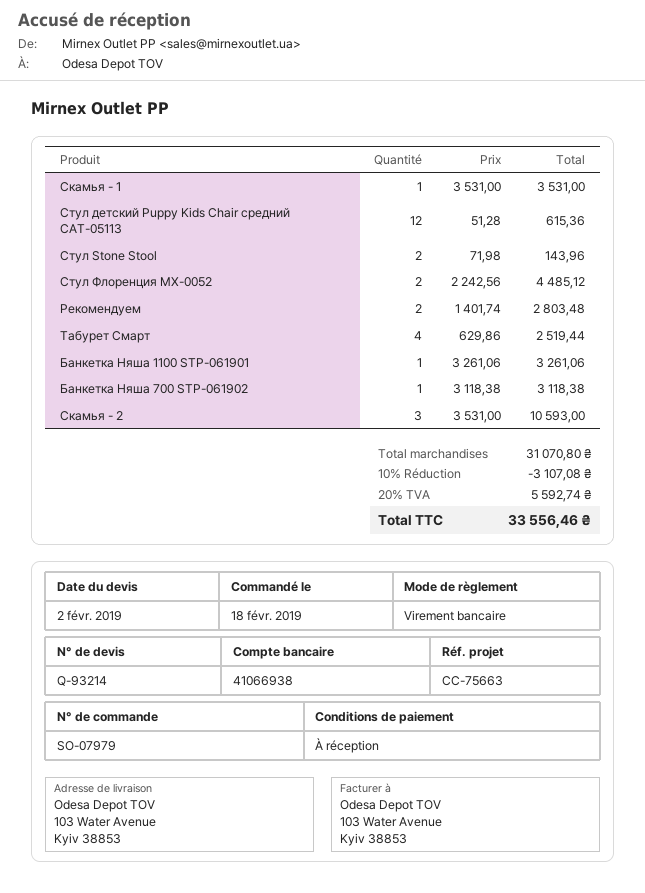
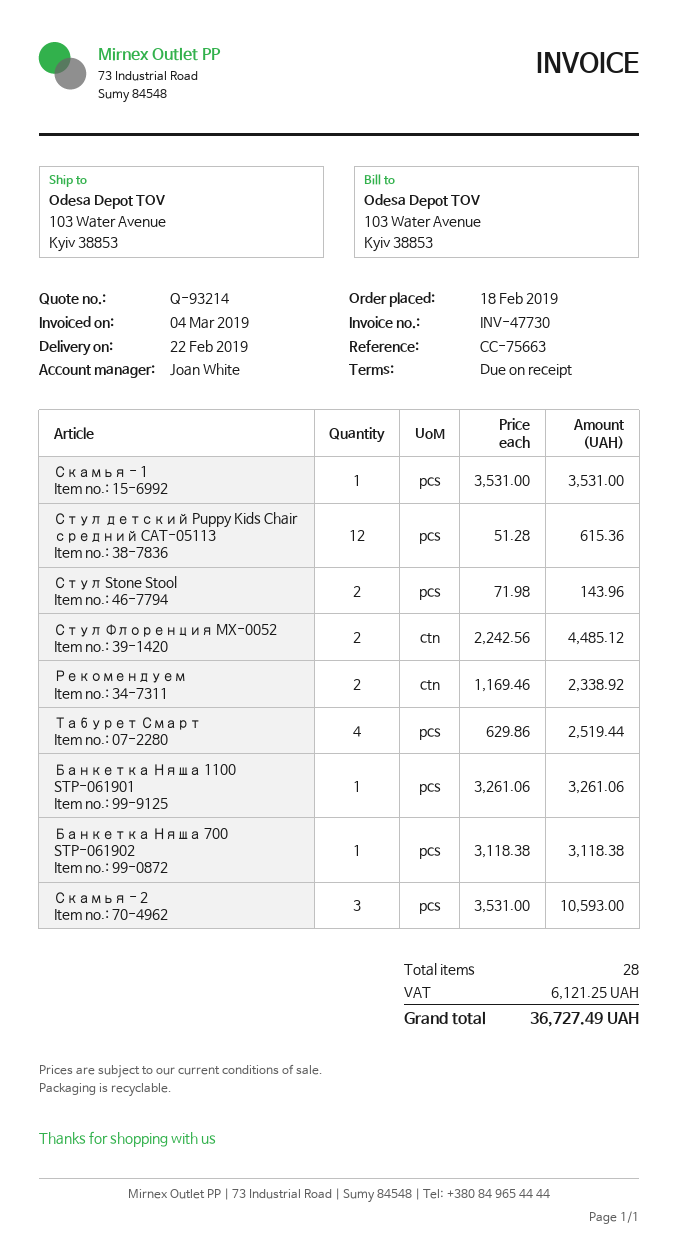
Рекомендуем: 2 x 1401.74 = 2803.48 -> 2 x 1169.46 = 2338.92
discount: 10% = 3107.08 -> none
tax: 5592.74 -> 6121.25
total: 33556.46 -> 36727.49

